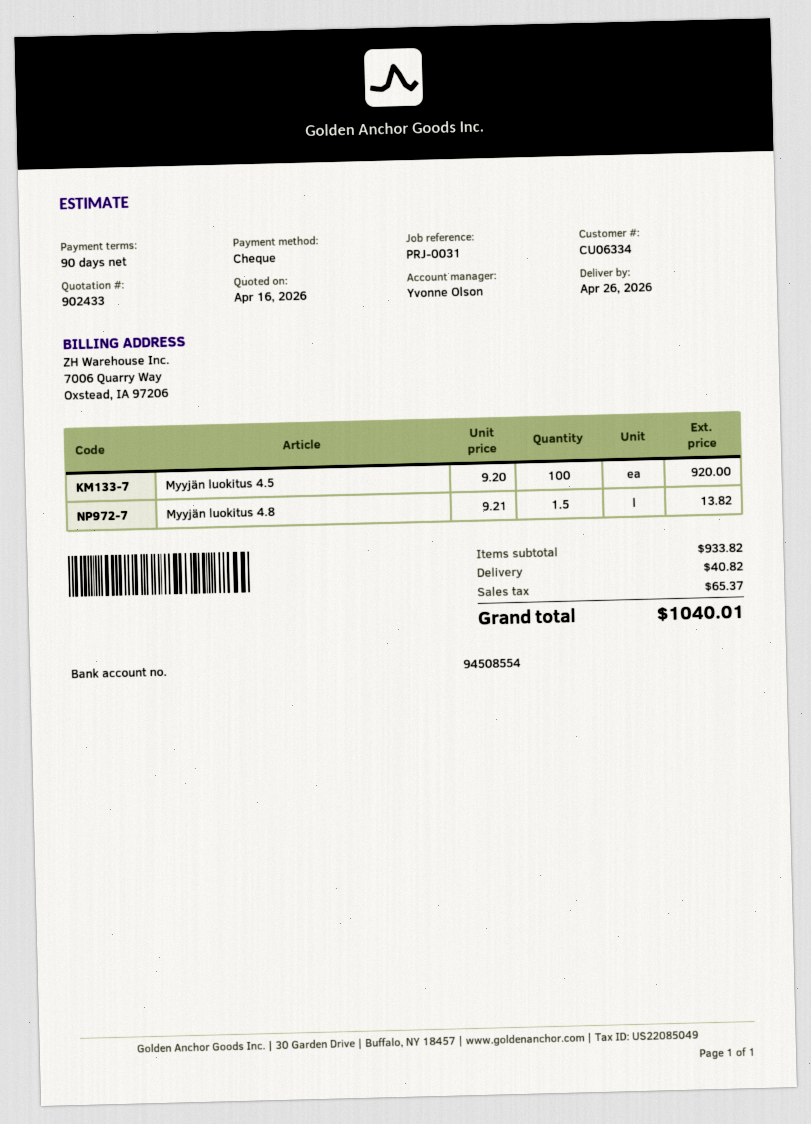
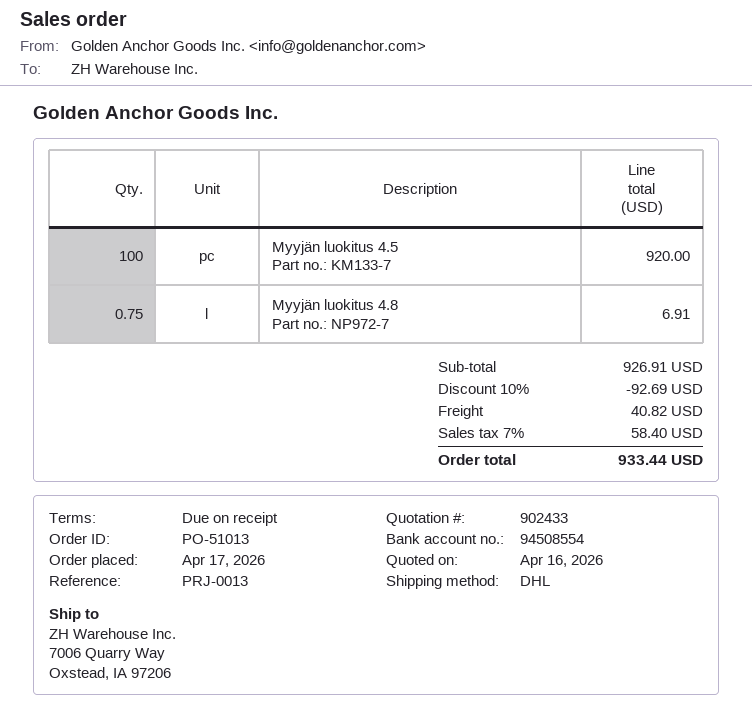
payment terms: 90 days -> on receipt
reference: PRJ-0031 -> PRJ-0013
Myyjän luokitus 4.8: 1.5 for 13.82 -> 0.75 for 6.91
subtotal: 933.82 -> 926.91
discount: none -> 10% = 92.69
tax: 65.37 -> 58.40
total: 1040.01 -> 933.44

